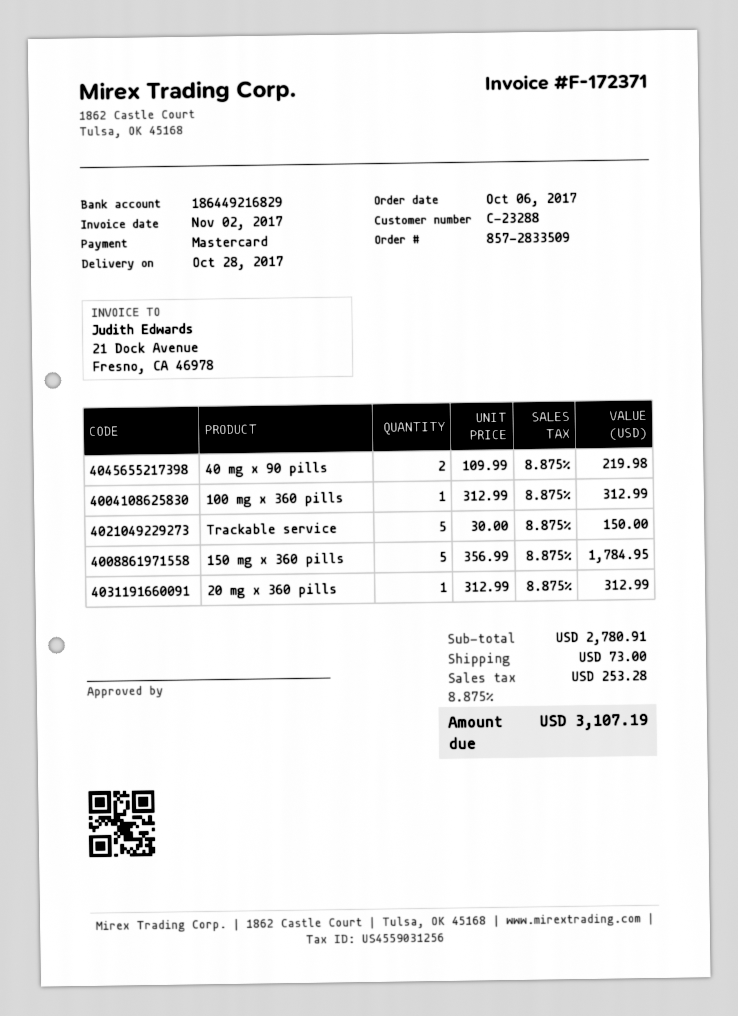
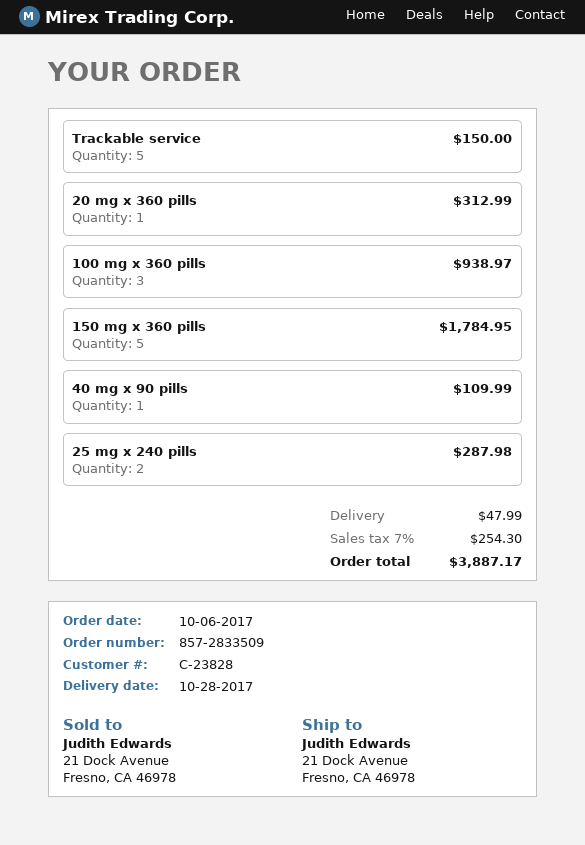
customer number: C-23288 -> C-23828
40 mg x 90 pills: 2 for 219.98 -> 1 for 109.99
100 mg x 360 pills: 1 for 312.99 -> 3 for 938.97
25 mg x 240 pills: none -> 2 for 287.98
shipping: 73.00 -> 47.99
tax: 8.875% = 253.28 -> 7% = 254.30
total: 3107.19 -> 3887.17

